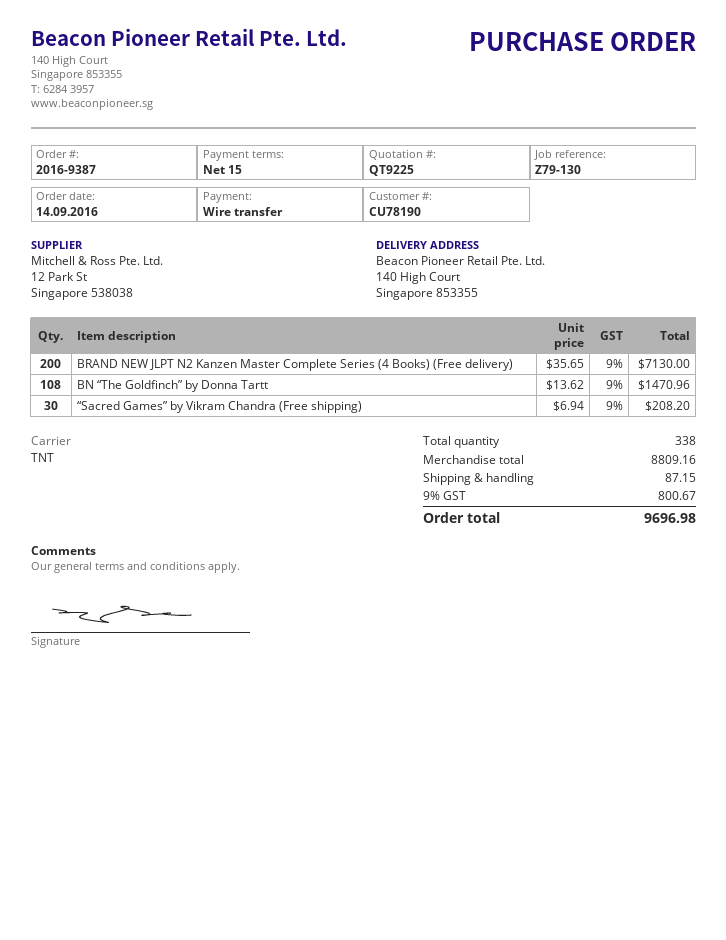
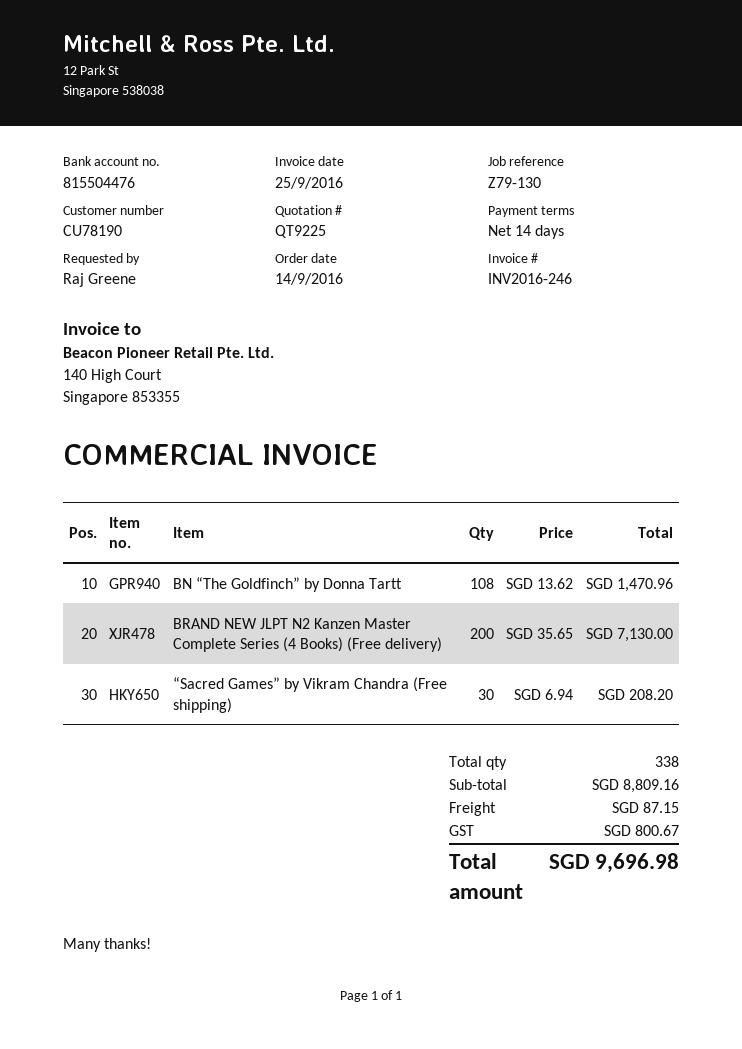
payment terms: 15 days -> 14 days

